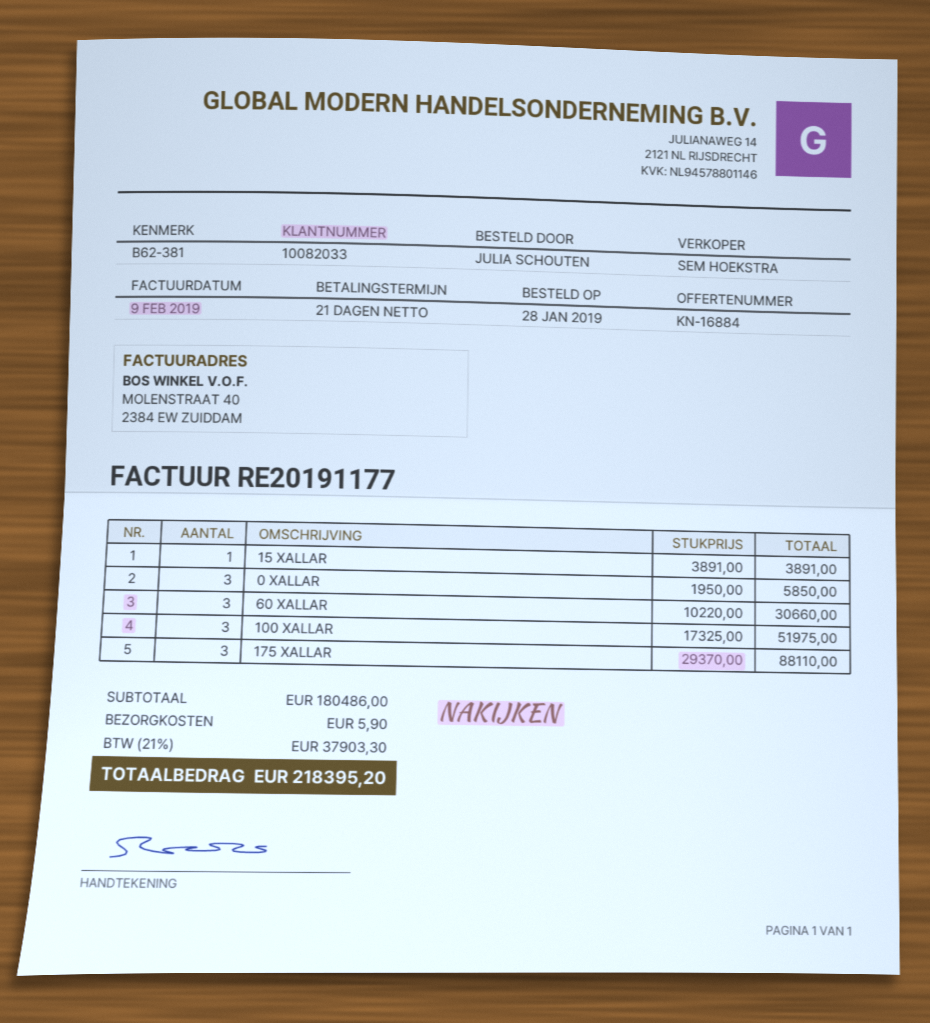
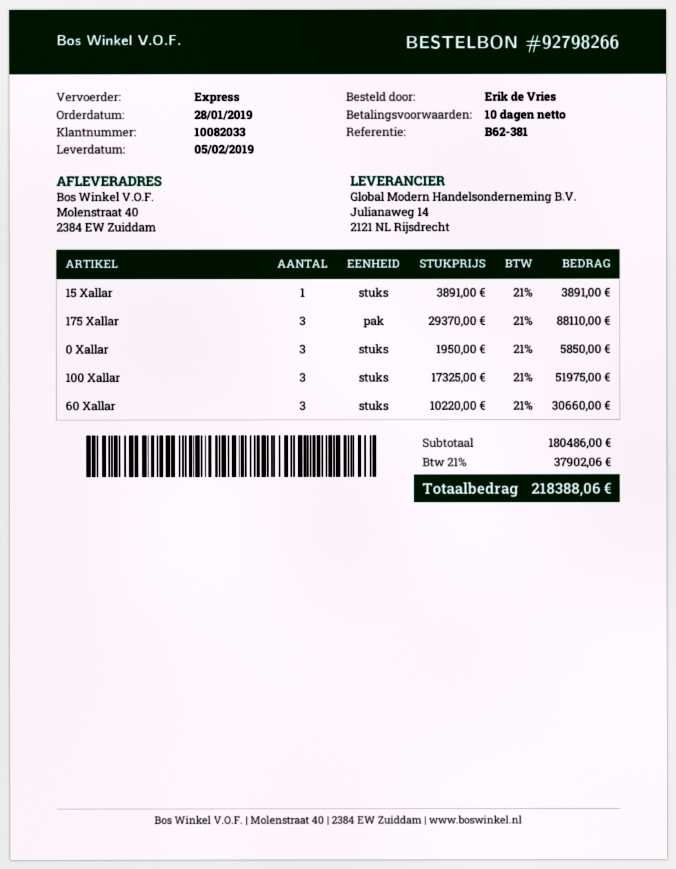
payment terms: 21 days -> 10 days
ordered by: JULIA SCHOUTEN -> Erik de Vries
shipping: 5.90 -> none
tax: 21% = 37903.30 -> 21% = 37902.06
total: 218395.20 -> 218388.06

